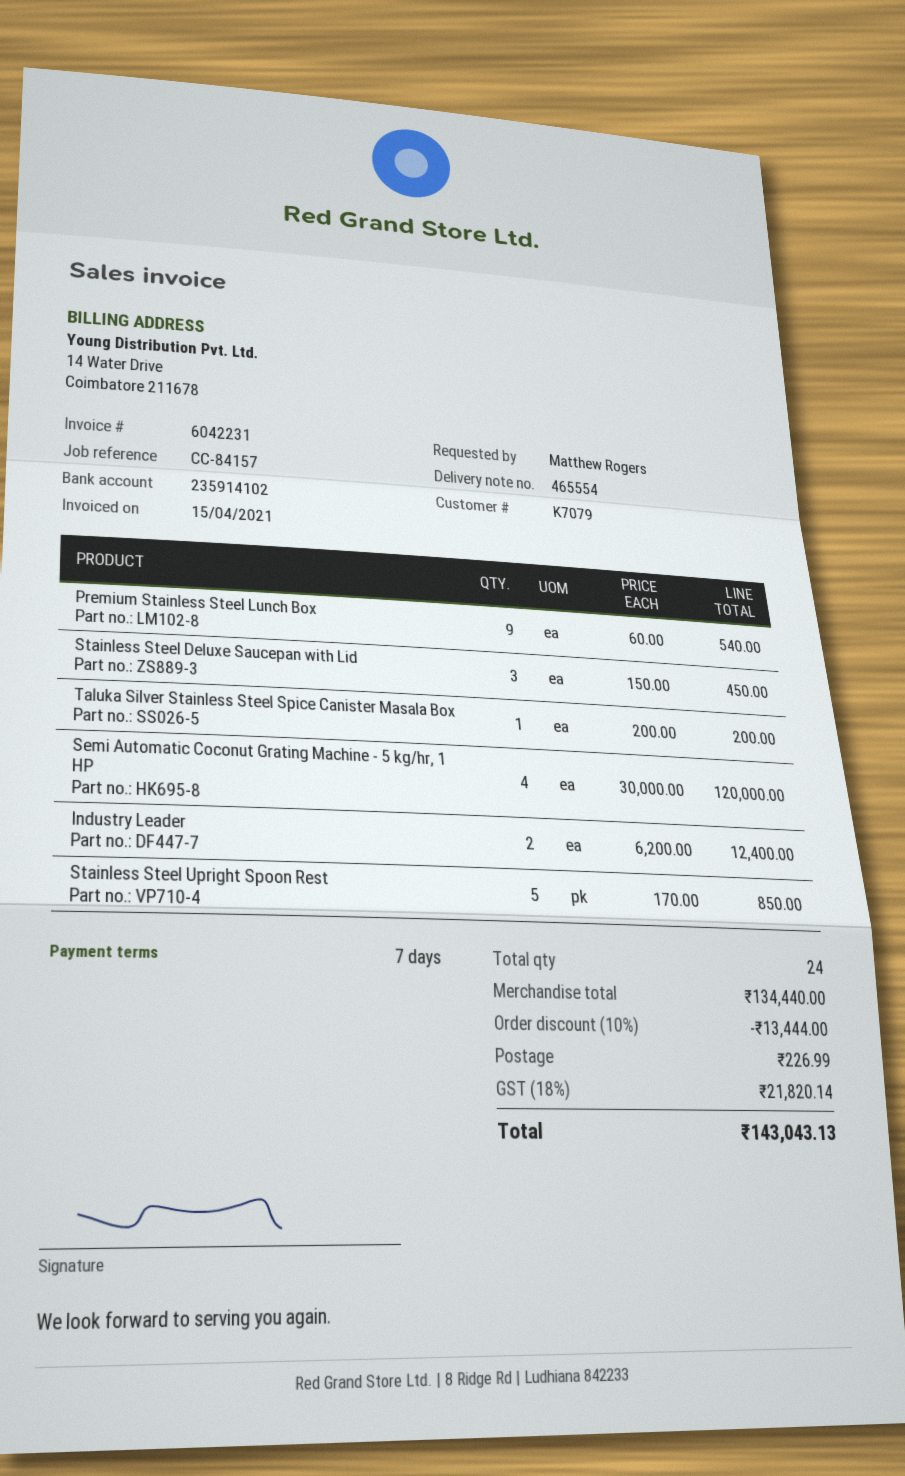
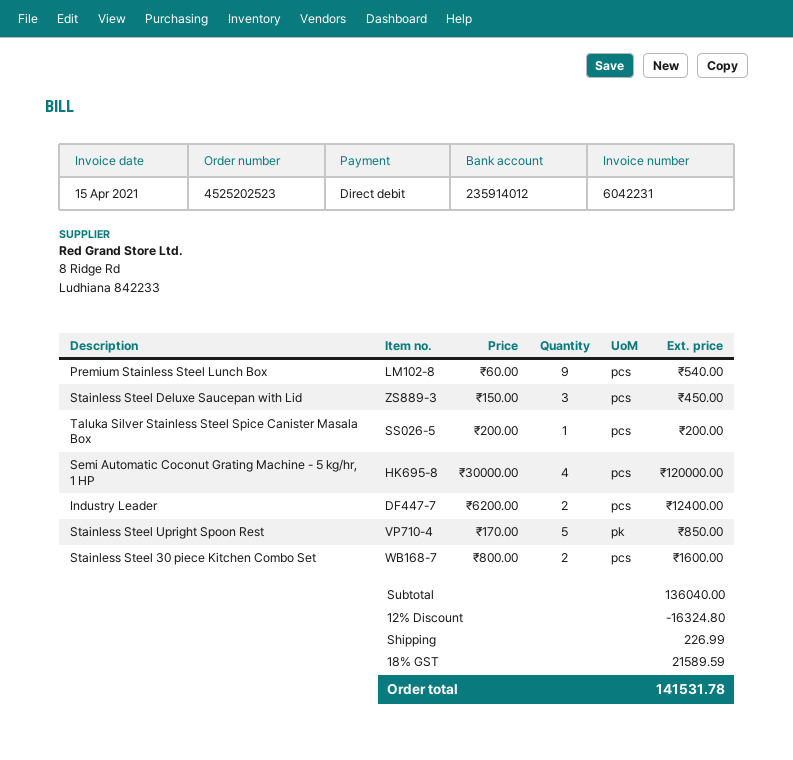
bank account: 235914102 -> 235914012
Stainless Steel 30 piece Kitchen Combo Set: none -> 2 x 800.00 = 1600.00
subtotal: 134440.00 -> 136040.00
discount: 10% = 13444.00 -> 12% = 16324.80
tax: 18% = 21820.14 -> 18% = 21589.59
total: 143043.13 -> 141531.78

